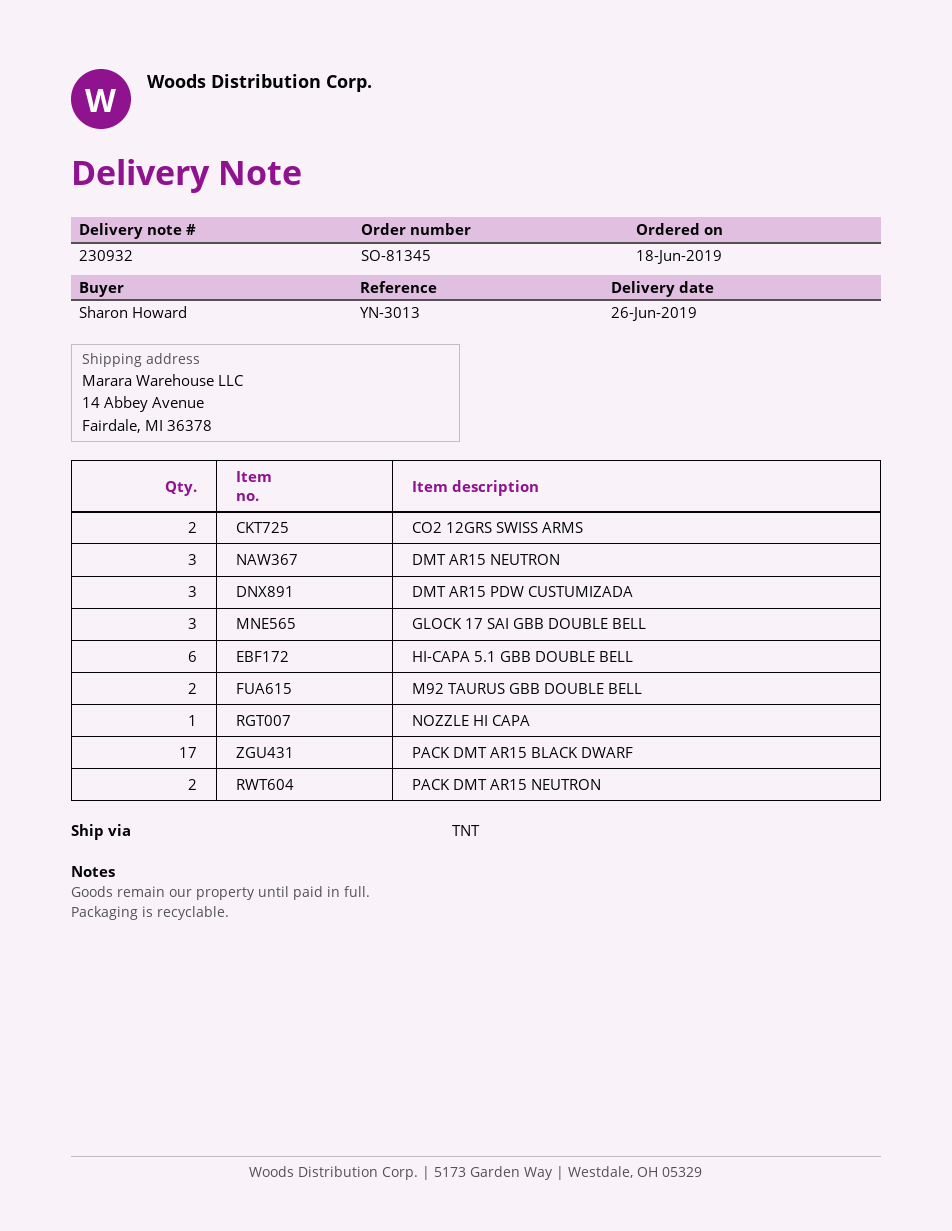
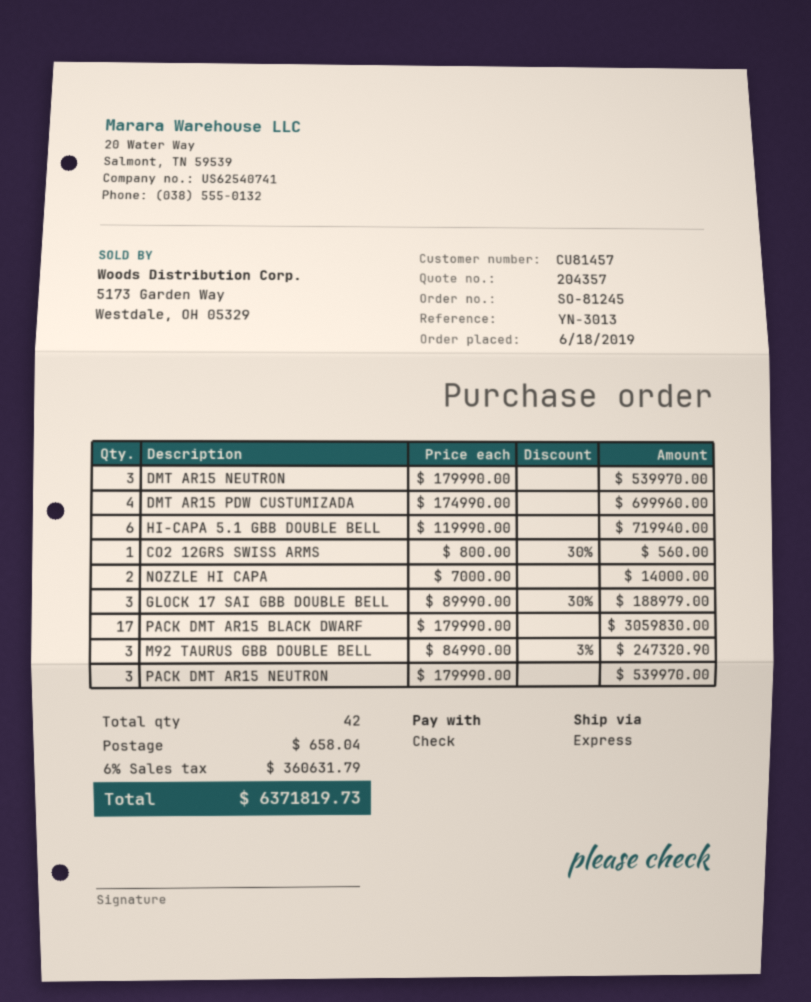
order number: SO-81345 -> SO-81245
shipping method: TNT -> express
CO2 12GRS SWISS ARMS: 2 -> 1
DMT AR15 PDW CUSTUMIZADA: 3 -> 4
M92 TAURUS GBB DOUBLE BELL: 2 -> 3
NOZZLE HI CAPA: 1 -> 2
PACK DMT AR15 NEUTRON: 2 -> 3

